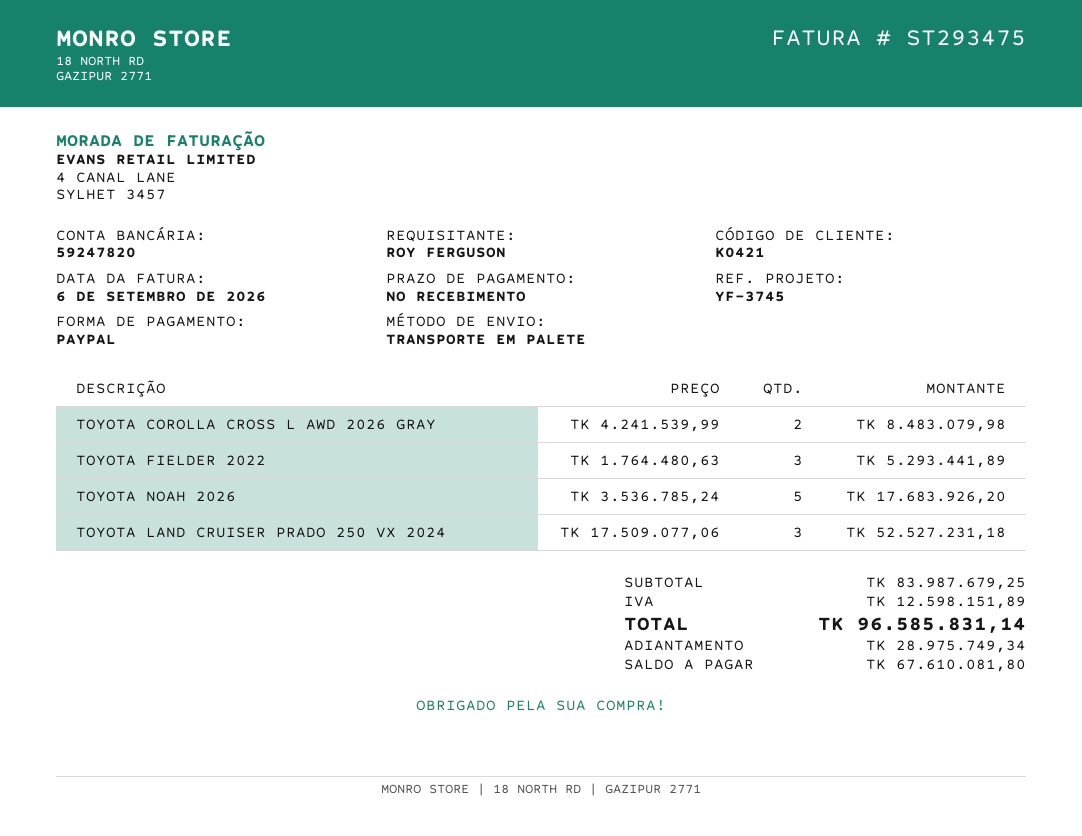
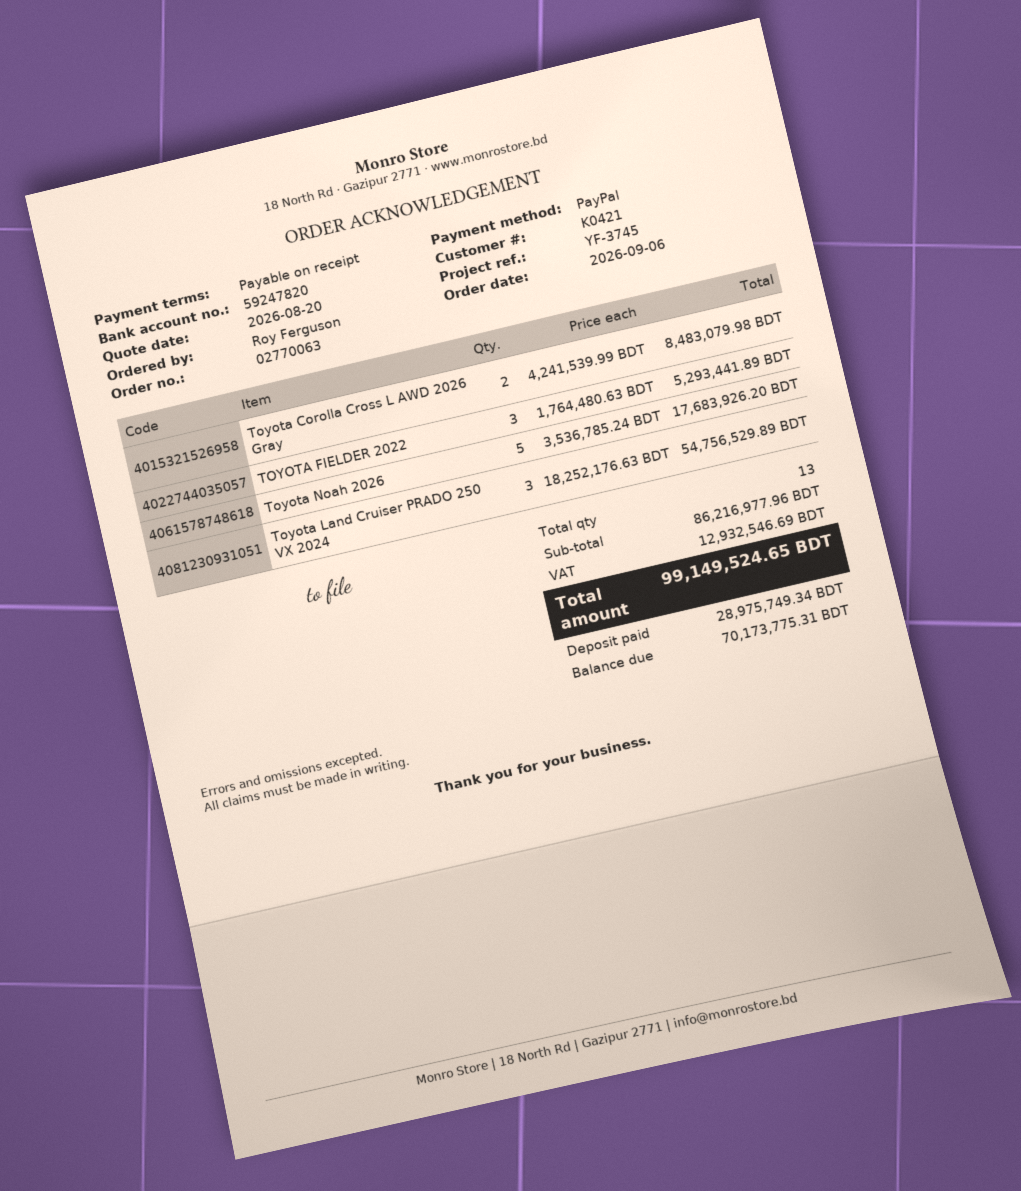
TOYOTA LAND CRUISER PRADO 250 VX 2024: 3 x 17509077.06 = 52527231.18 -> 3 x 18252176.63 = 54756529.89
subtotal: 83987679.25 -> 86216977.96
tax: 12598151.89 -> 12932546.69
total: 96585831.14 -> 99149524.65
balance: 67610081.80 -> 70173775.31

